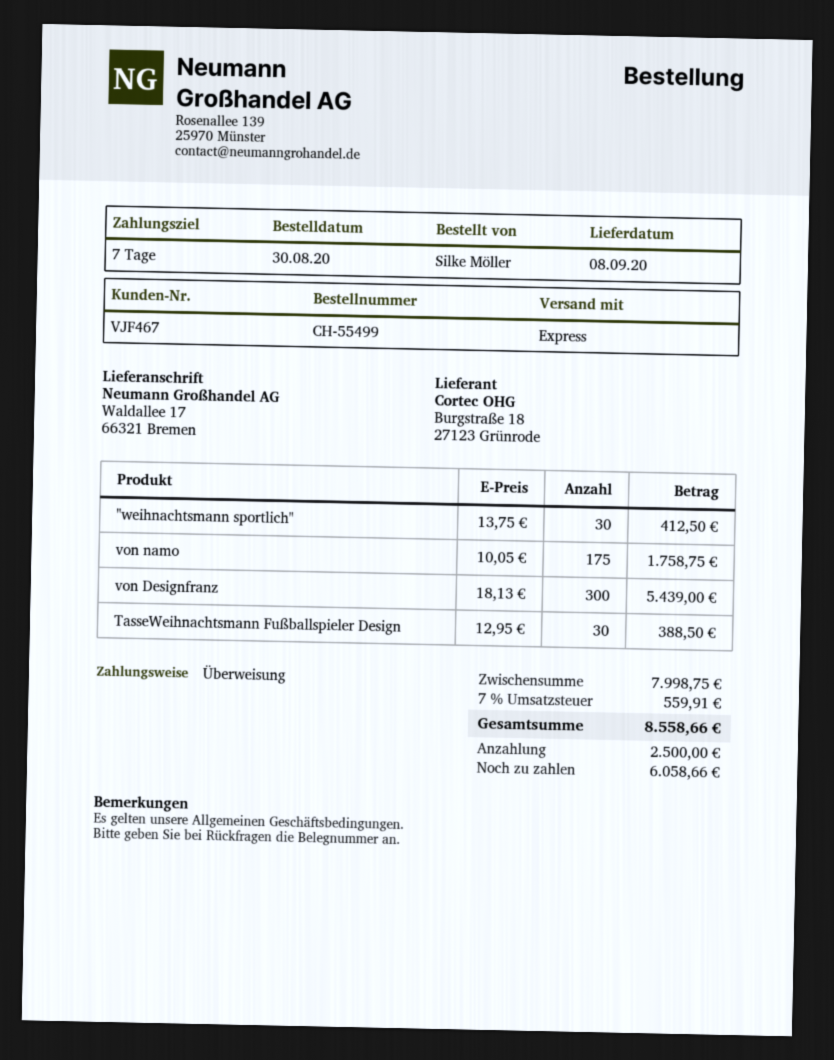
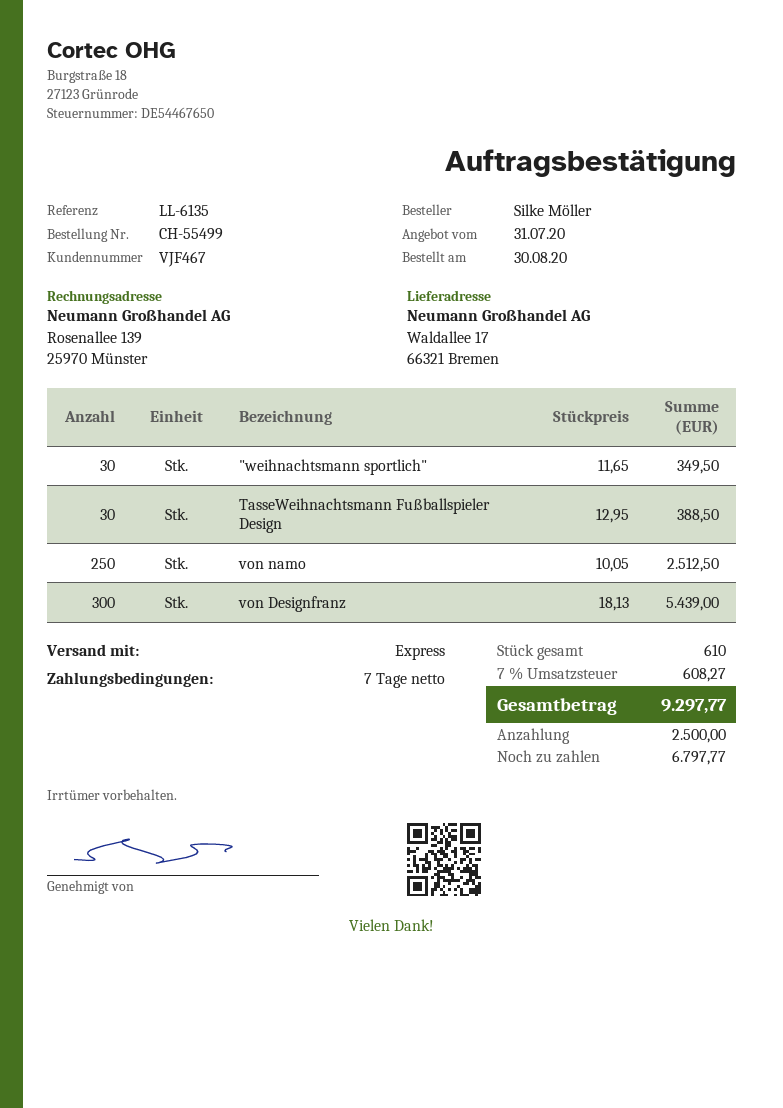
"weihnachtsmann sportlich": 30 x 13.75 = 412.50 -> 30 x 11.65 = 349.50
von namo: 175 x 10.05 = 1758.75 -> 250 x 10.05 = 2512.50
tax: 7% = 559.91 -> 7% = 608.27
total: 8558.66 -> 9297.77
balance: 6058.66 -> 6797.77

